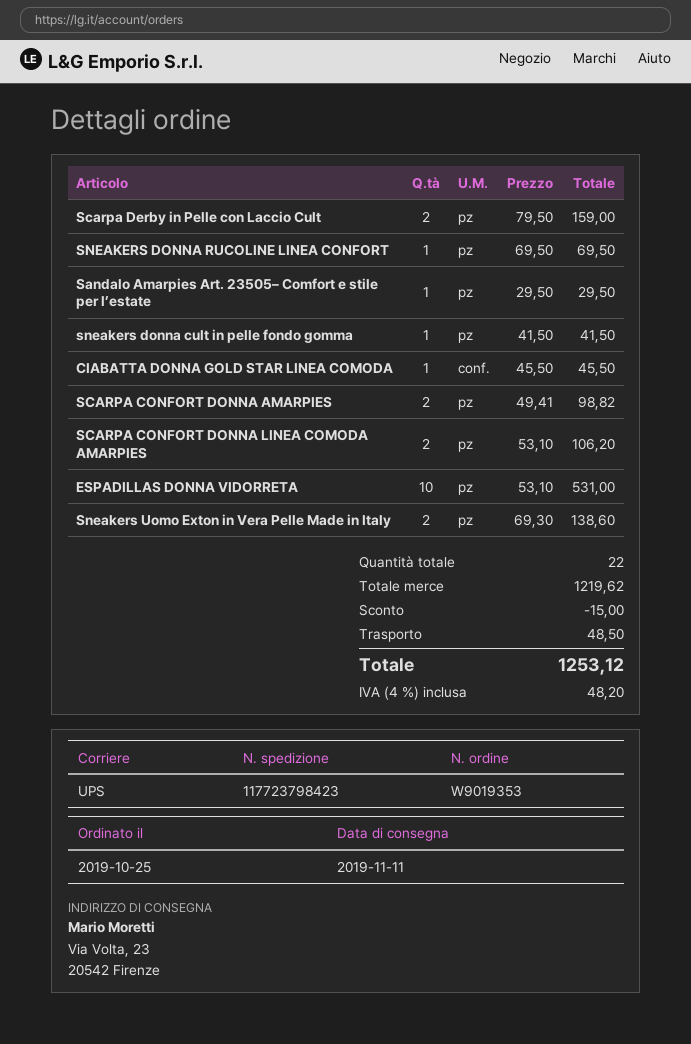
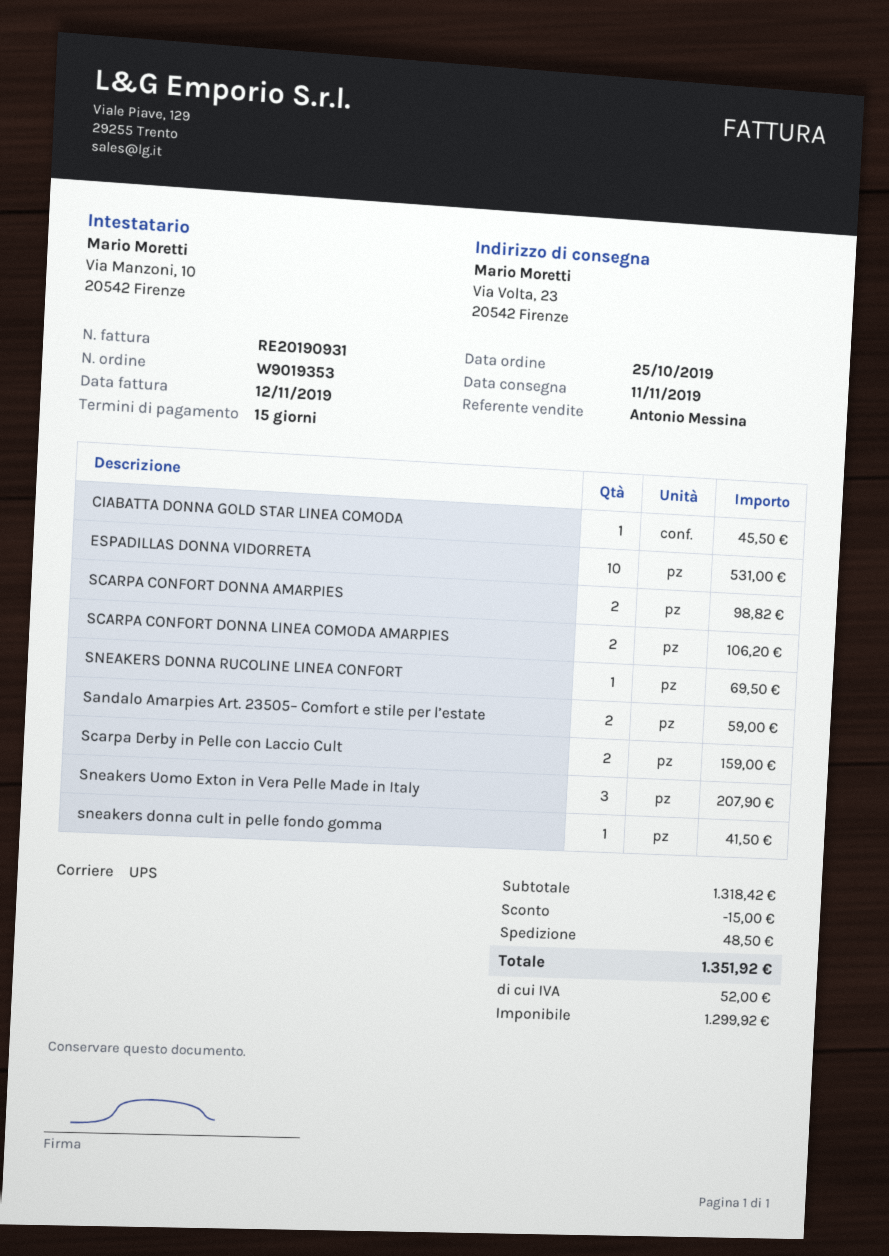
Sandalo Amarpies Art. 23505– Comfort e stile per l’estate: 1 for 29.50 -> 2 for 59.00
Sneakers Uomo Exton in Vera Pelle Made in Italy: 2 for 138.60 -> 3 for 207.90
subtotal: 1219.62 -> 1318.42
tax: 48.20 -> 52.00
total: 1253.12 -> 1351.92

